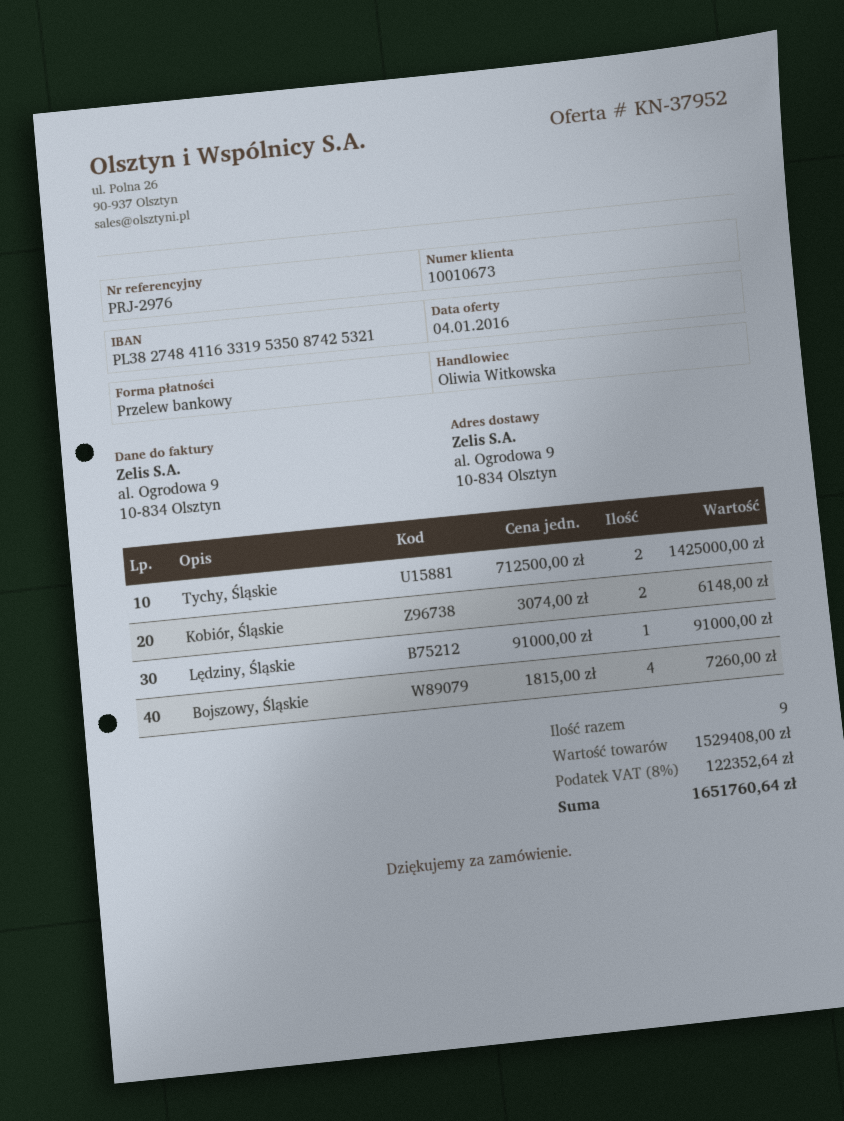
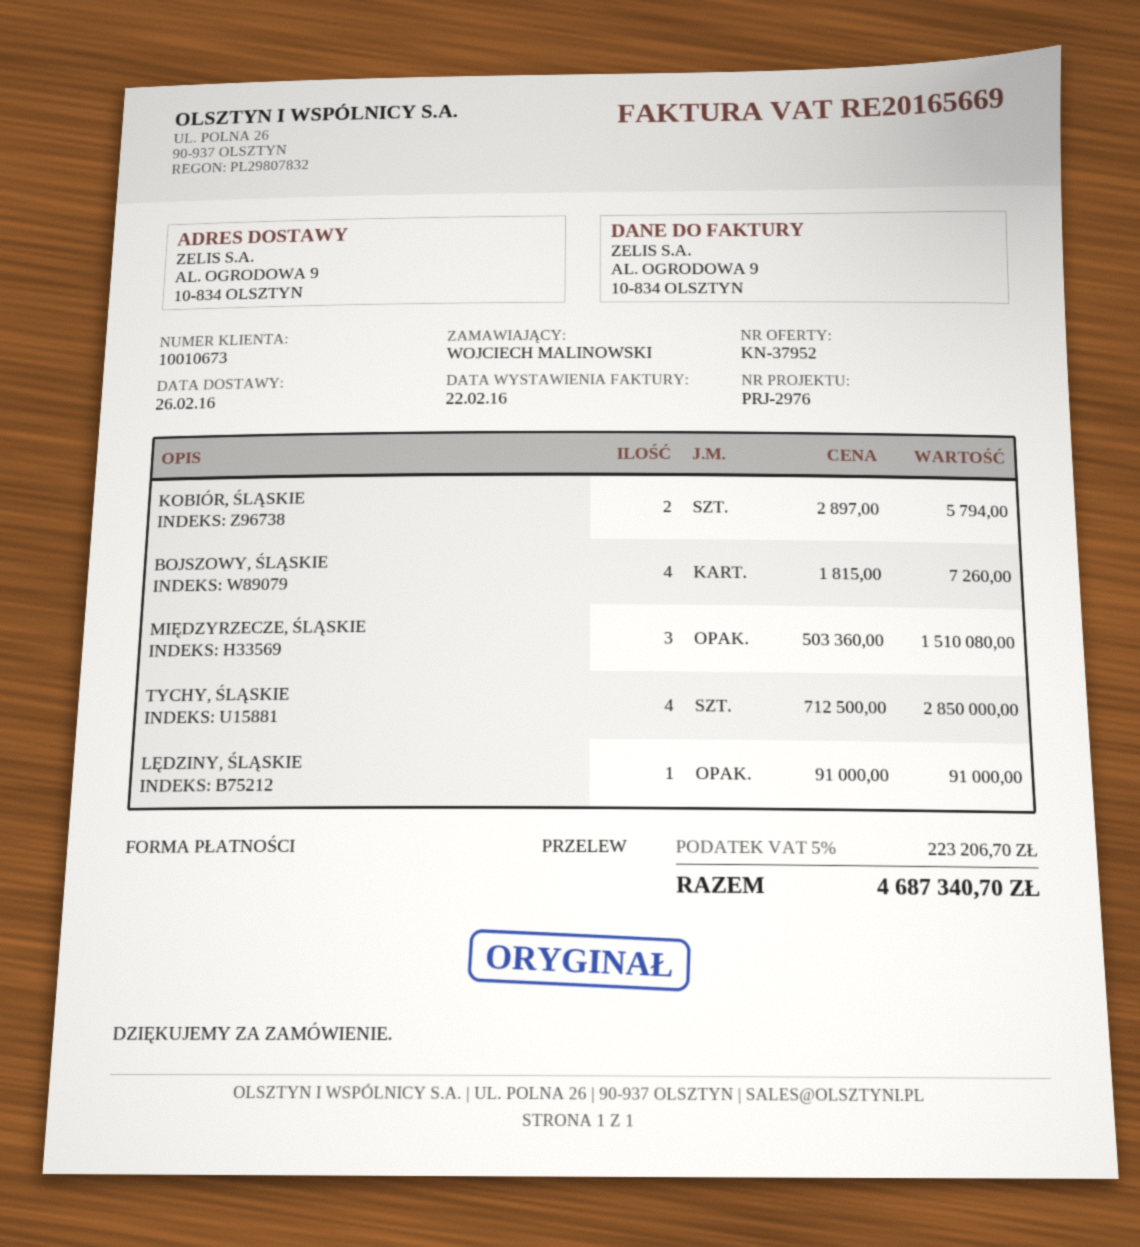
Tychy, Śląskie: 2 x 712500.00 = 1425000.00 -> 4 x 712500.00 = 2850000.00
Kobiór, Śląskie: 2 x 3074.00 = 6148.00 -> 2 x 2897.00 = 5794.00
MIĘDZYRZECZE, ŚLĄSKIE: none -> 3 x 503360.00 = 1510080.00
tax: 8% = 122352.64 -> 5% = 223206.70
total: 1651760.64 -> 4687340.70

